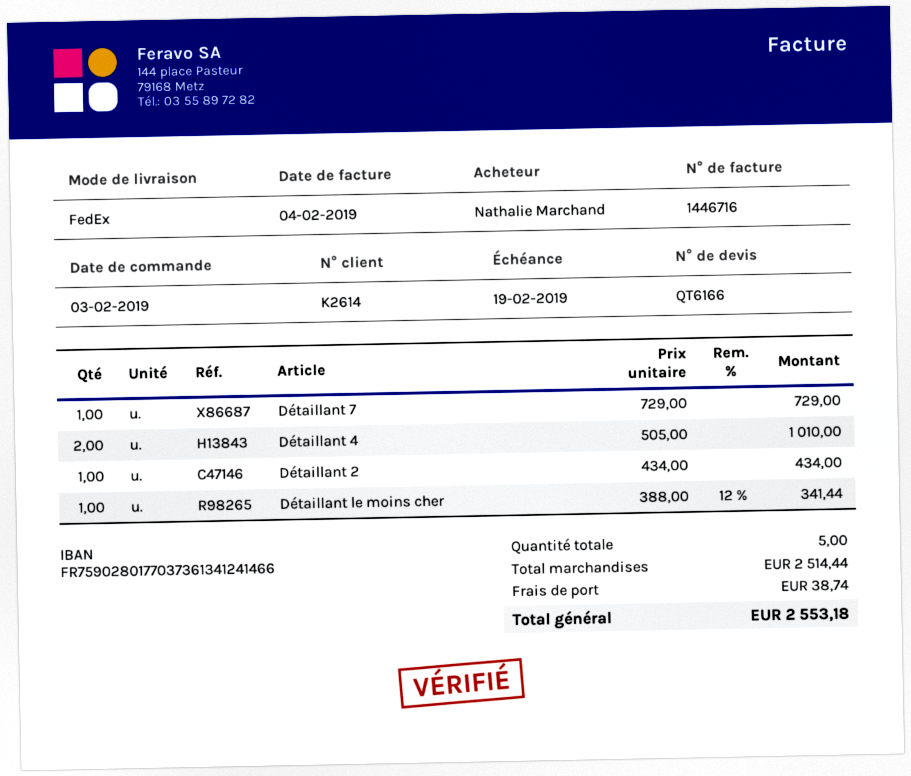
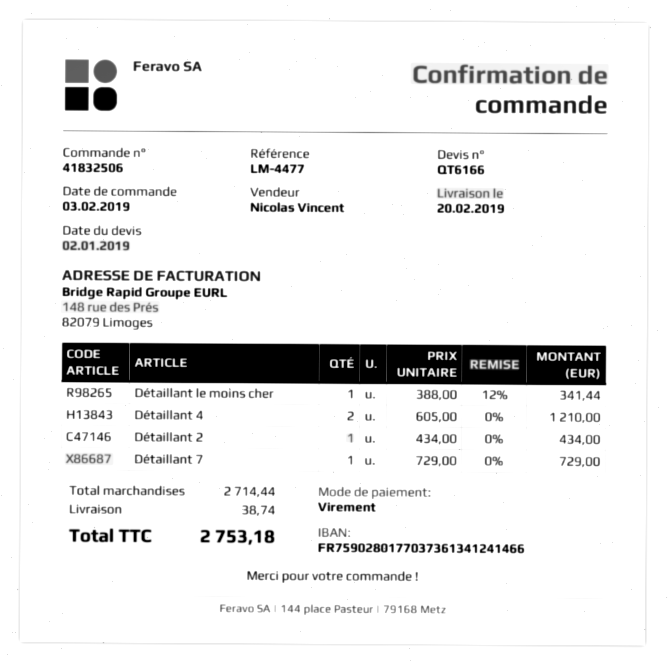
Détaillant 4: 2 x 505.00 = 1010.00 -> 2 x 605.00 = 1210.00
subtotal: 2514.44 -> 2714.44
total: 2553.18 -> 2753.18

